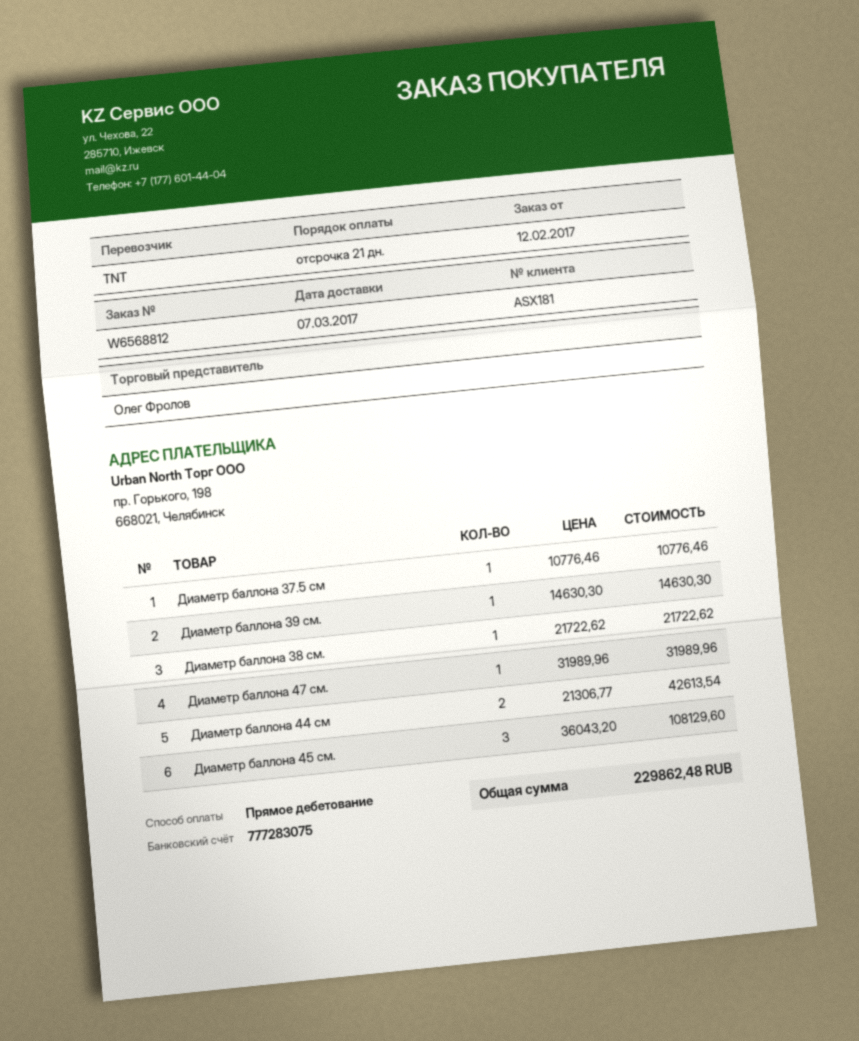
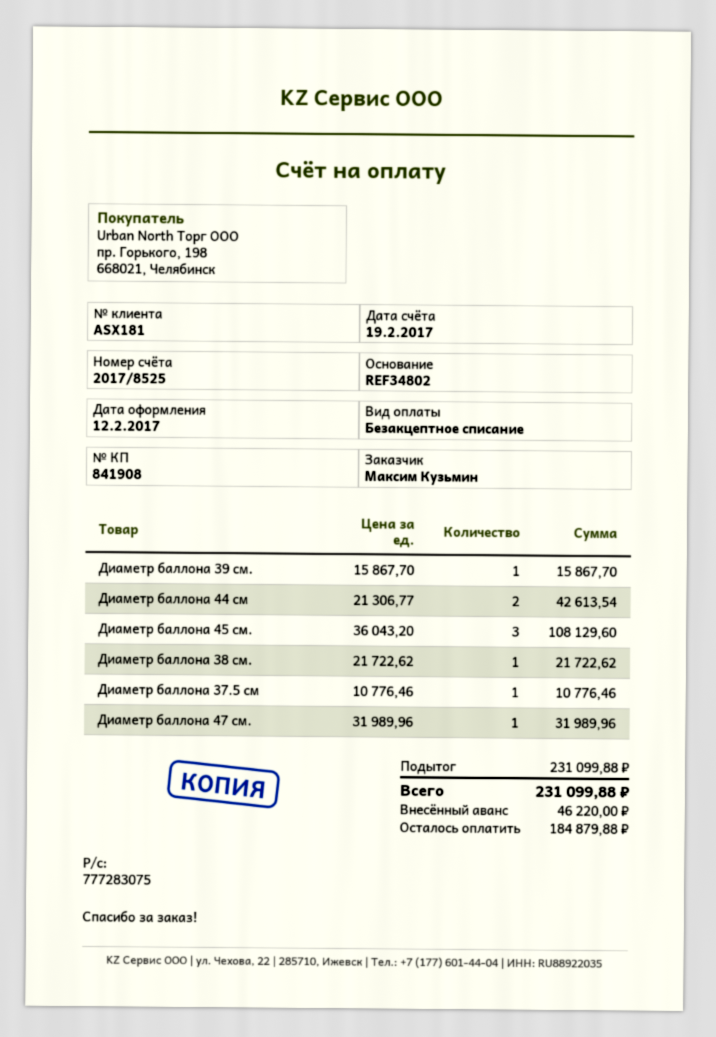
Диаметр баллона 39 см.: 1 x 14630.30 = 14630.30 -> 1 x 15867.70 = 15867.70
total: 229862.48 -> 231099.88

